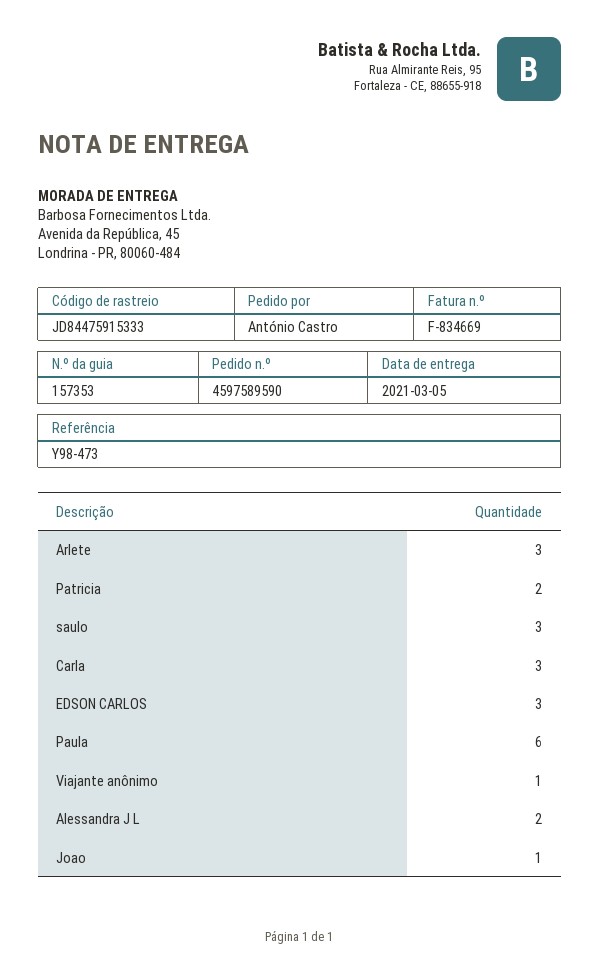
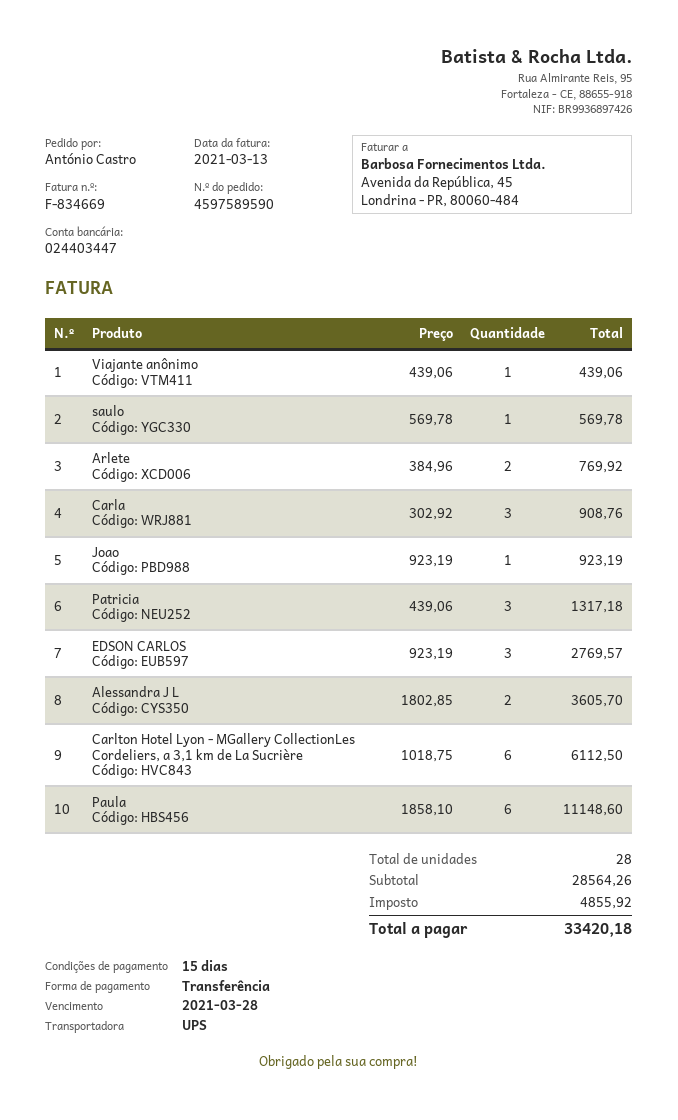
Arlete: 3 -> 2
Patricia: 2 -> 3
saulo: 3 -> 1
Carlton Hotel Lyon - MGallery CollectionLes Cordeliers, a 3,1 km de La Sucrière: none -> 6

